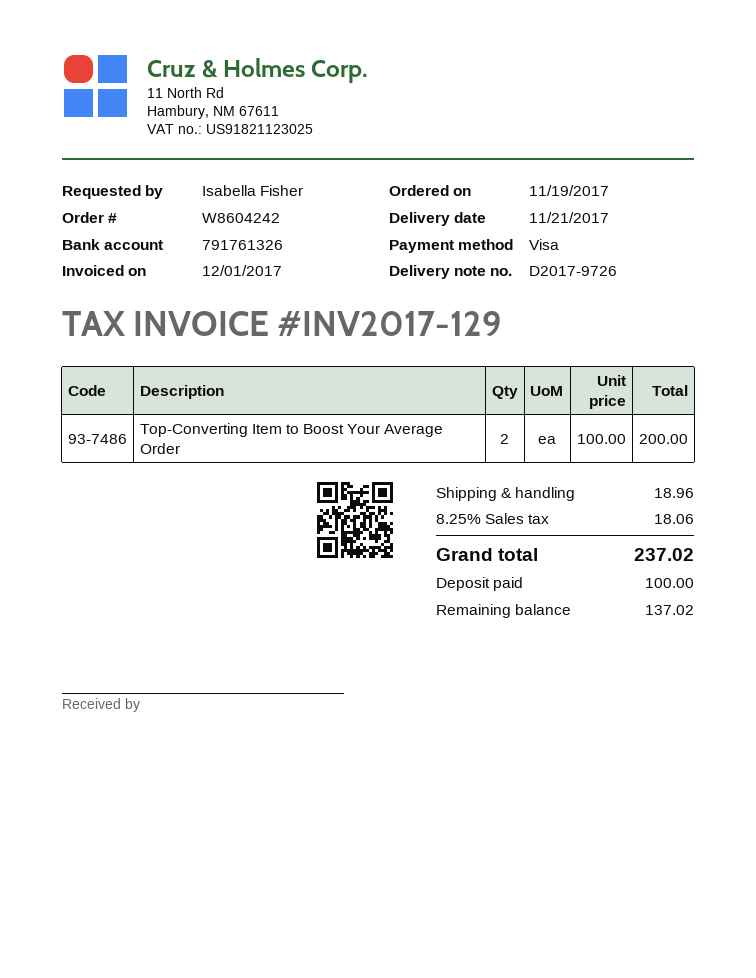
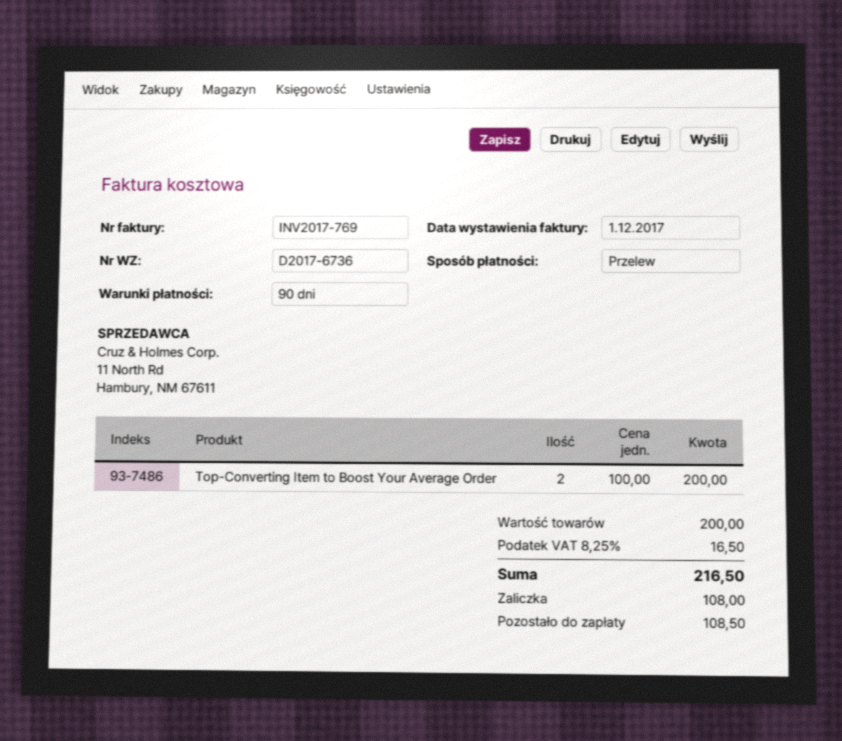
delivery note number: D2017-9726 -> D2017-6736
invoice number: INV2017-129 -> INV2017-769
payment method: Visa -> bank transfer
shipping: 18.96 -> none
tax: 8.25% = 18.06 -> 8.25% = 16.50
total: 237.02 -> 216.50
deposit: 100.00 -> 108.00
balance: 137.02 -> 108.50

